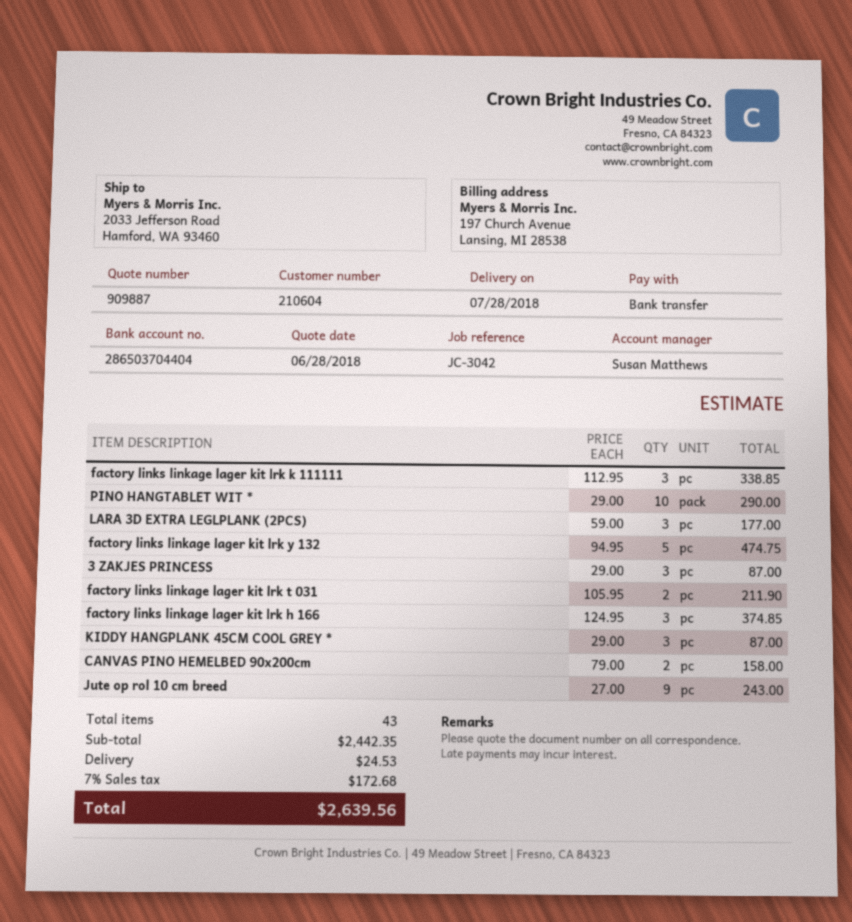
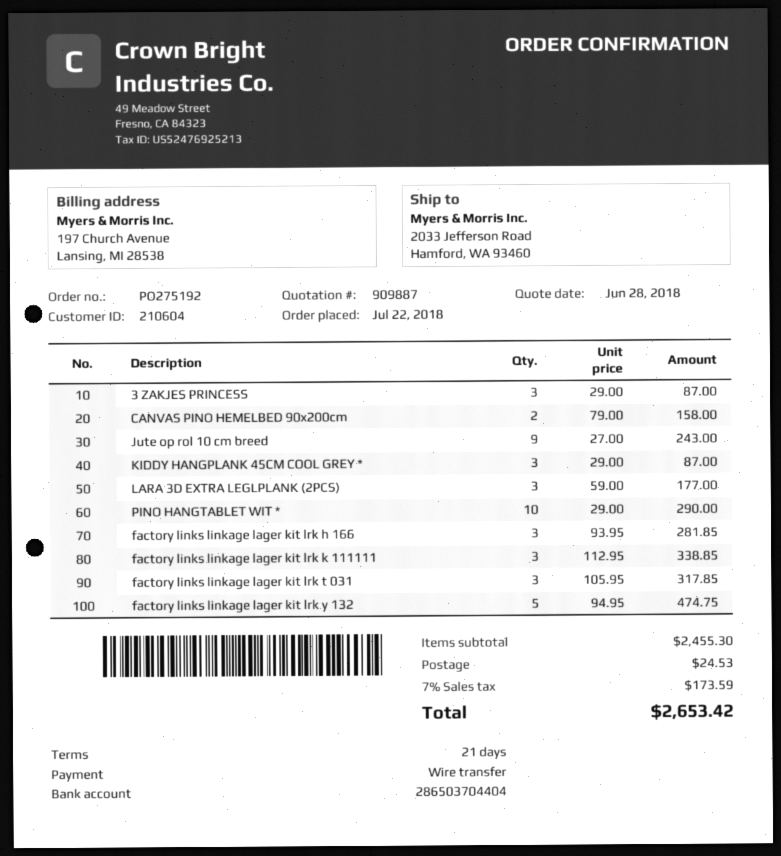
factory links linkage lager kit lrk t 031: 2 x 105.95 = 211.90 -> 3 x 105.95 = 317.85
factory links linkage lager kit lrk h 166: 3 x 124.95 = 374.85 -> 3 x 93.95 = 281.85
subtotal: 2442.35 -> 2455.30
tax: 7% = 172.68 -> 7% = 173.59
total: 2639.56 -> 2653.42

